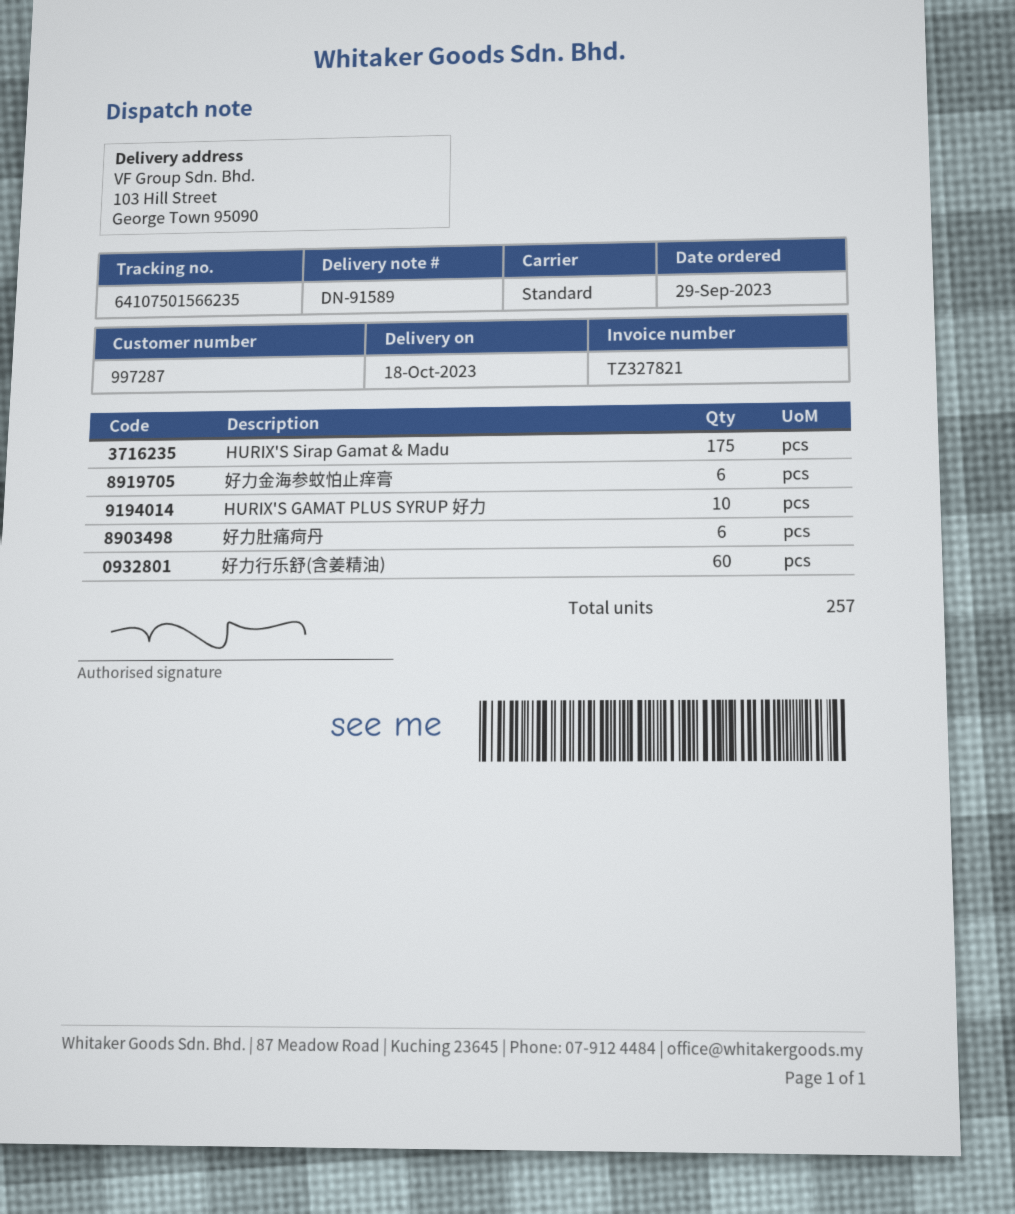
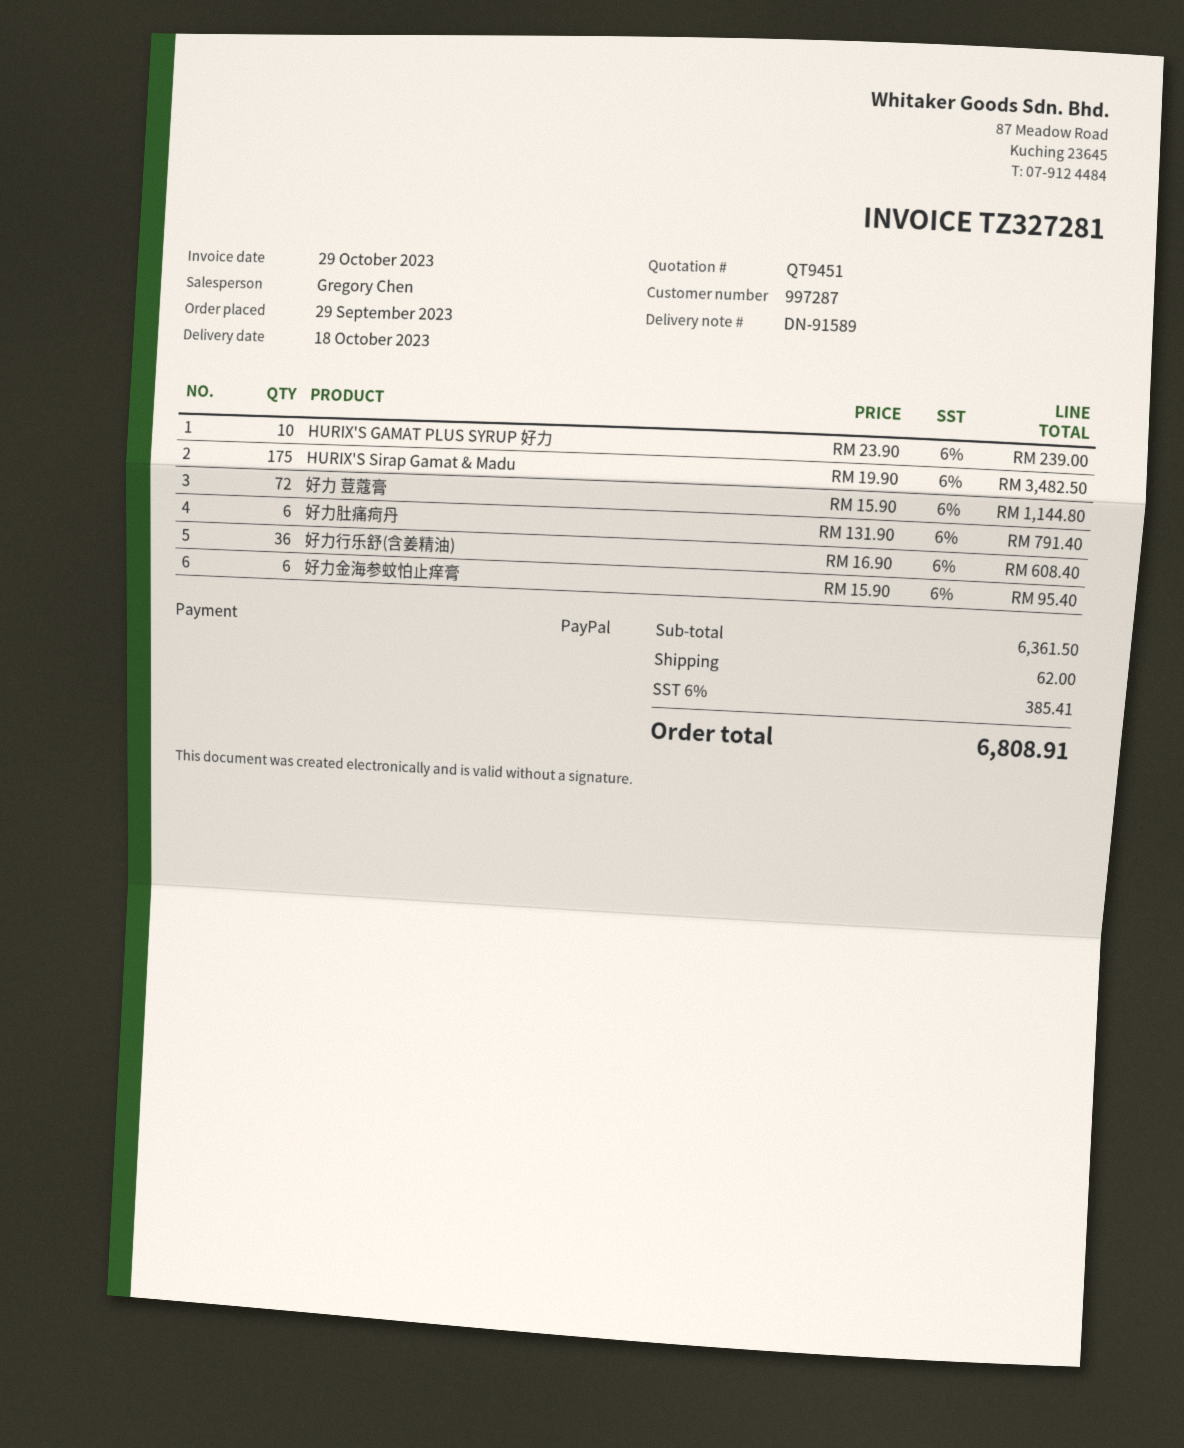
invoice number: TZ327821 -> TZ327281
好力行乐舒(含姜精油): 60 -> 36
好力 荳蔻膏: none -> 72

